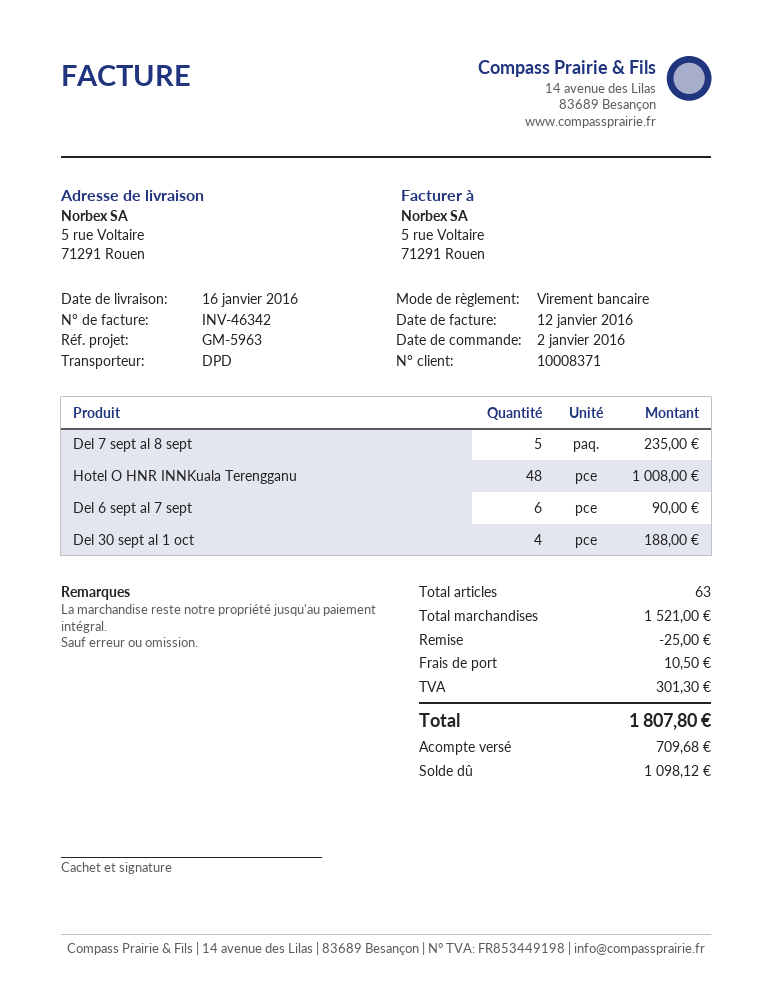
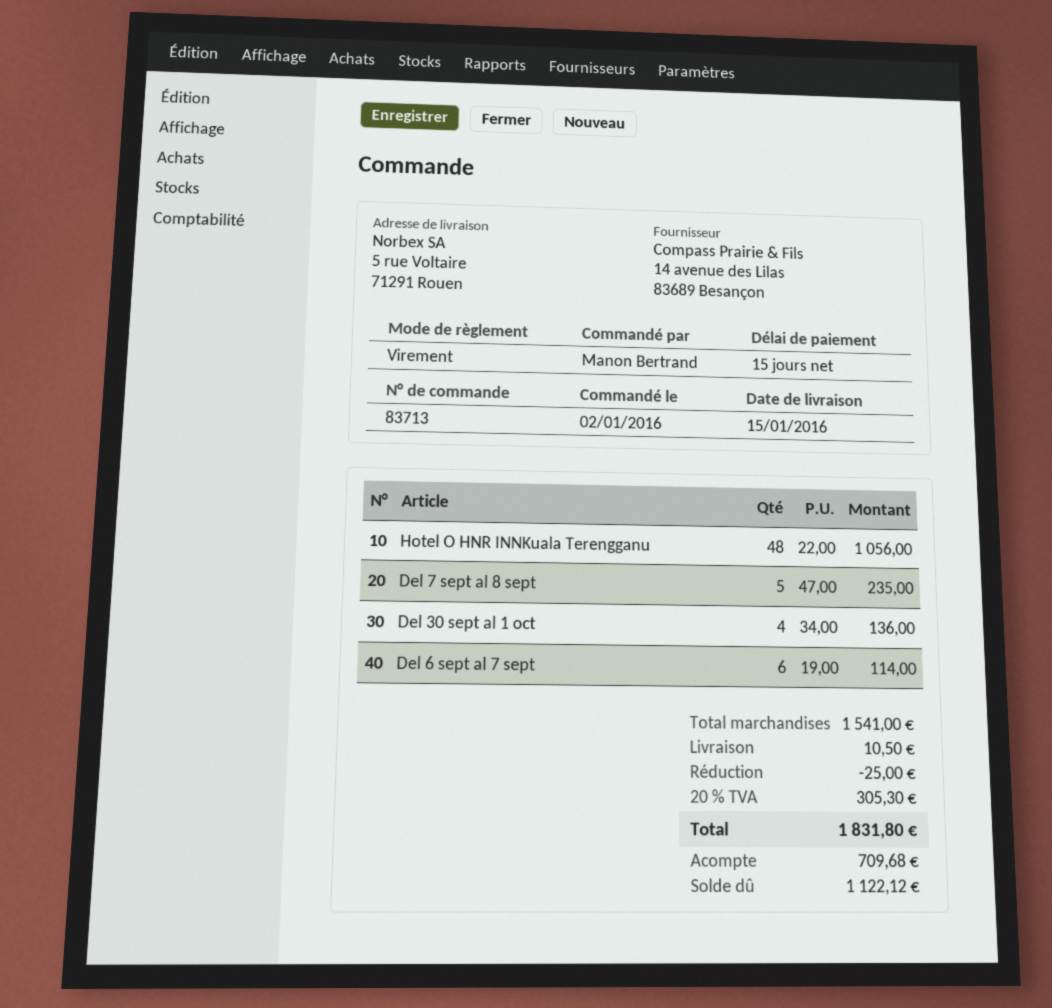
delivery date: 2016-01-16 -> 2016-01-15
Hotel O HNR INNKuala Terengganu: 48 for 1008.00 -> 48 for 1056.00
Del 6 sept al 7 sept: 6 for 90.00 -> 6 for 114.00
Del 30 sept al 1 oct: 4 for 188.00 -> 4 for 136.00
subtotal: 1521.00 -> 1541.00
tax: 301.30 -> 305.30
total: 1807.80 -> 1831.80
balance: 1098.12 -> 1122.12

